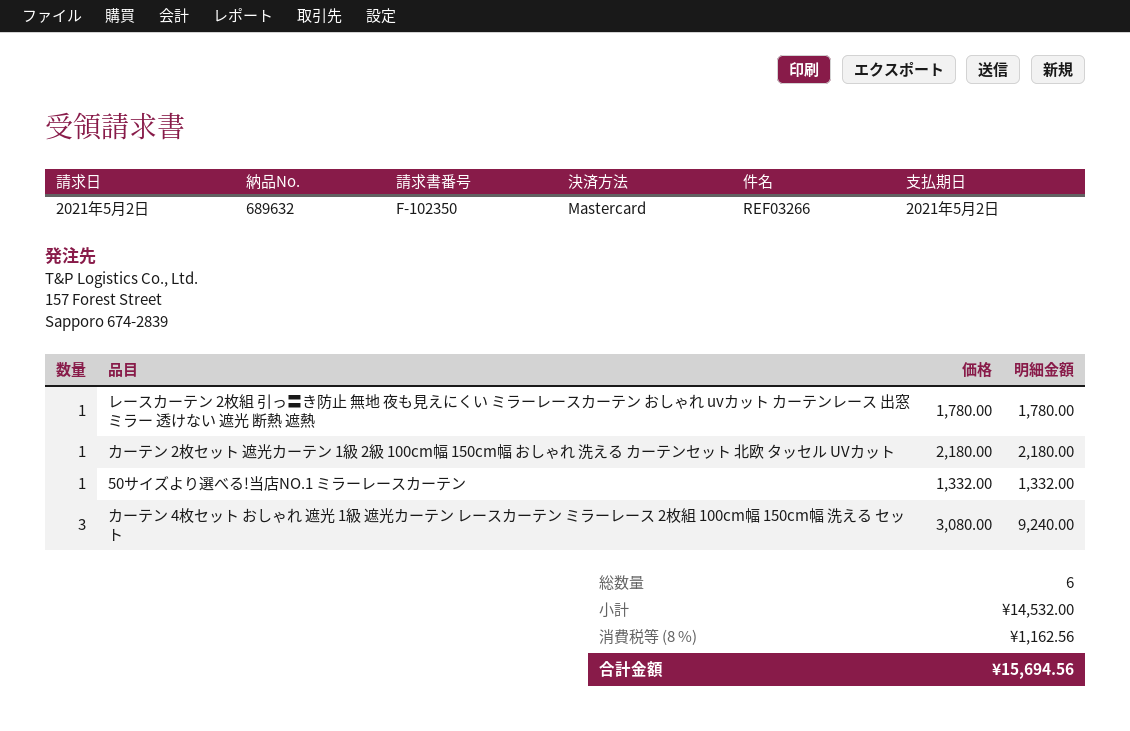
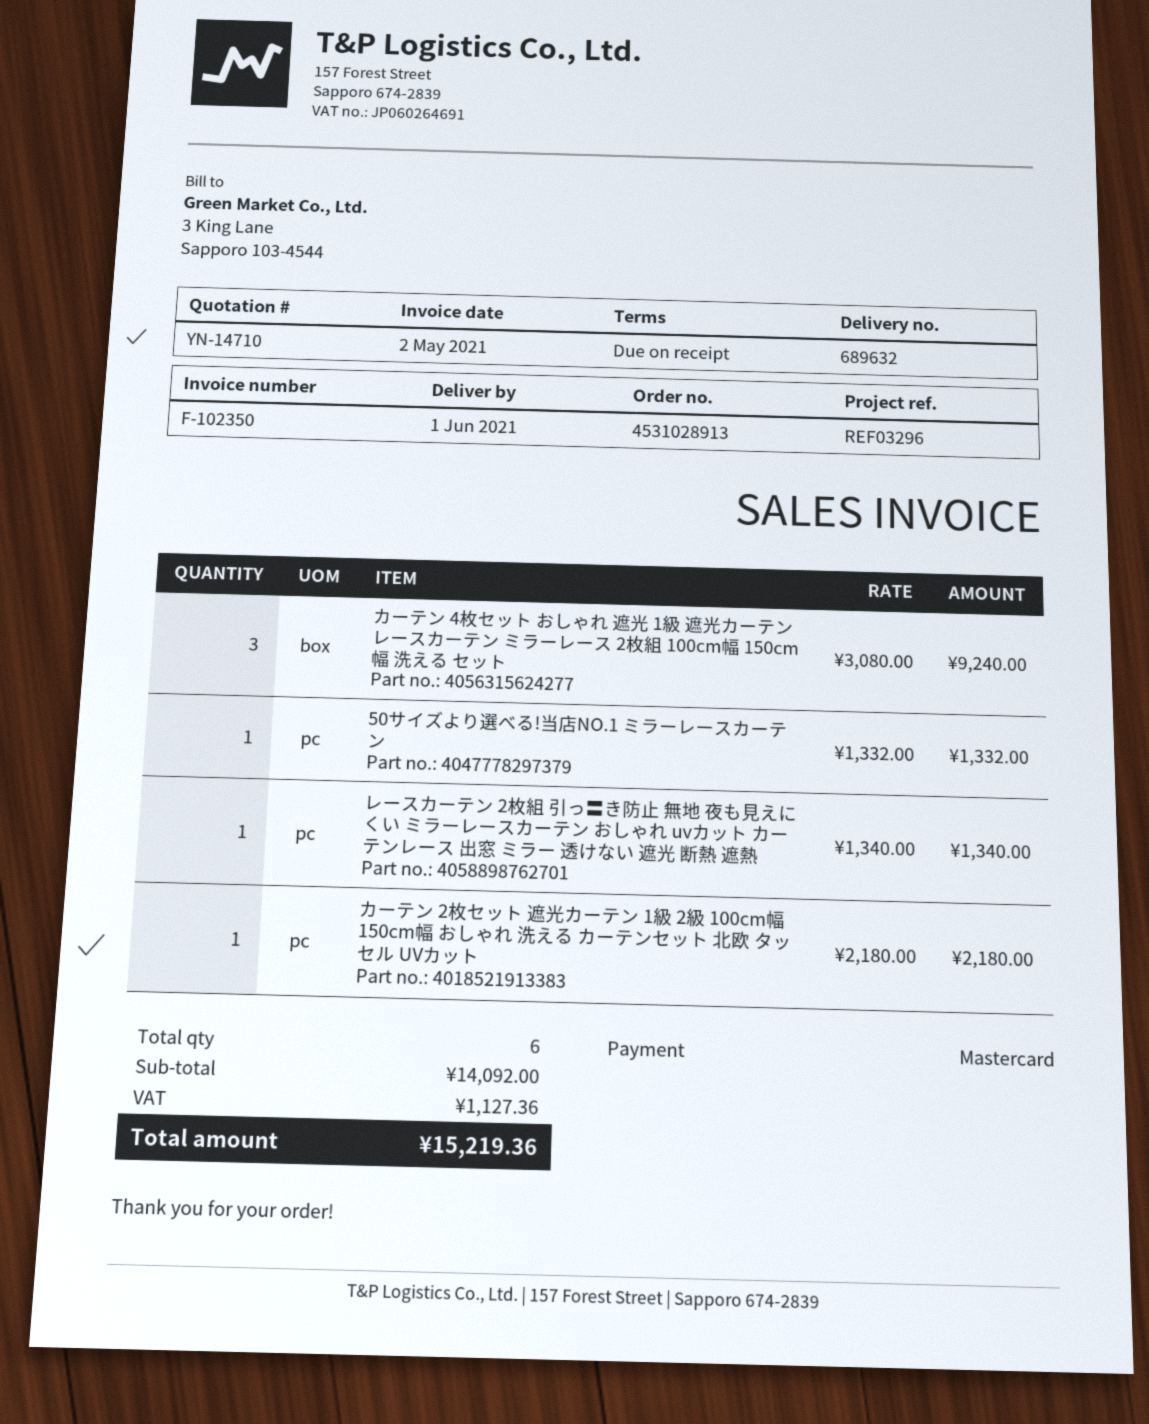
reference: REF03266 -> REF03296
レースカーテン 2枚組 引っ〓き防止 無地 夜も見えにくい ミラーレースカーテン おしゃれ uvカット カーテンレース 出窓 ミラー 透けない 遮光 断熱 遮熱: 1 x 1780.00 = 1780.00 -> 1 x 1340.00 = 1340.00
subtotal: 14532.00 -> 14092.00
tax: 1162.56 -> 1127.36
total: 15694.56 -> 15219.36

